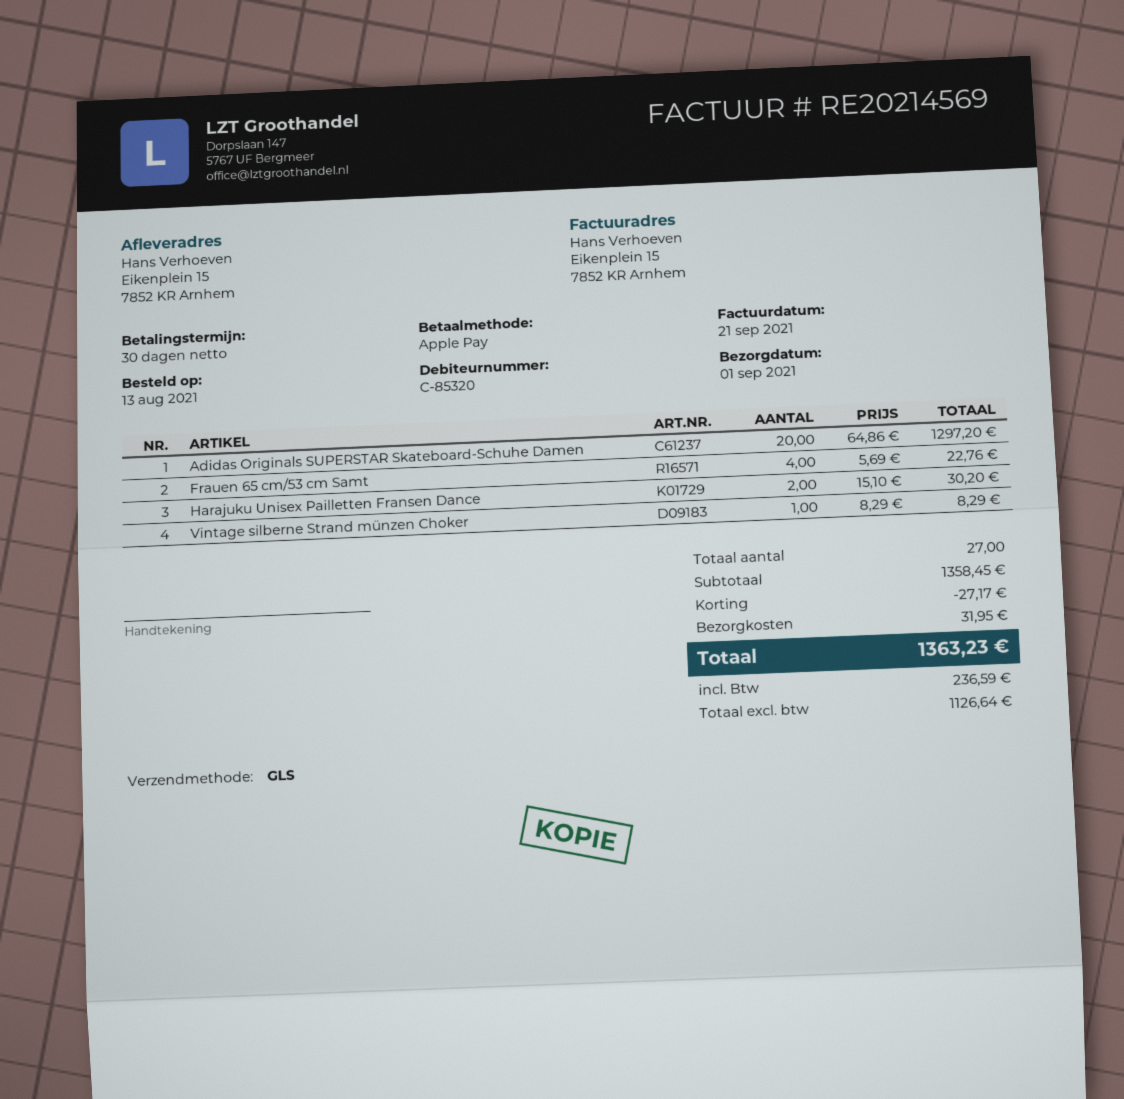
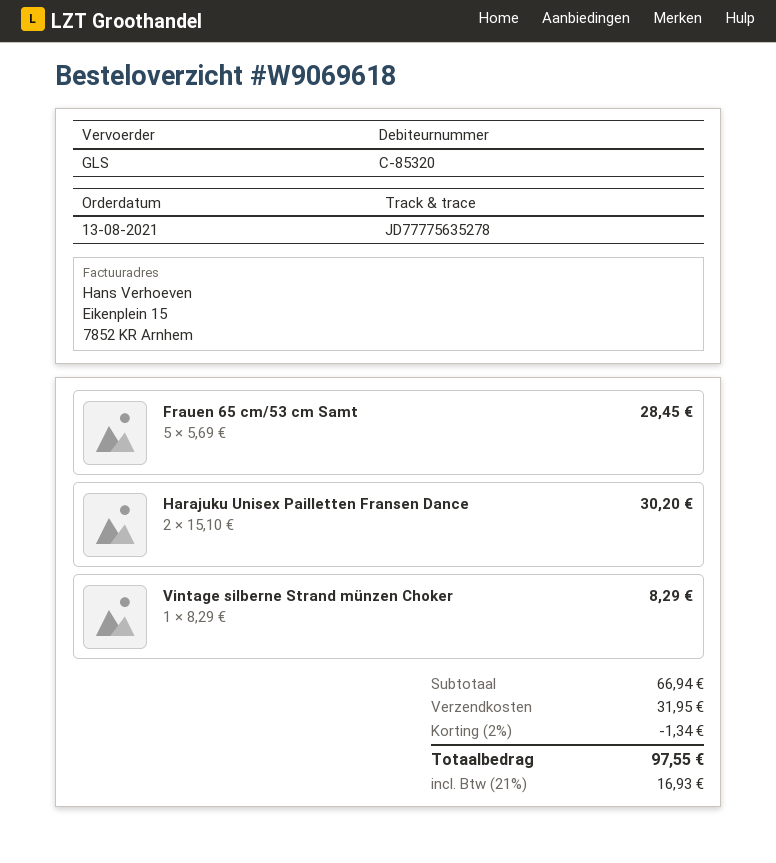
Adidas Originals SUPERSTAR Skateboard-Schuhe Damen: 20 x 64.86 = 1297.20 -> none
Frauen 65 cm/53 cm Samt: 4 x 5.69 = 22.76 -> 5 x 5.69 = 28.45
subtotal: 1358.45 -> 66.94
discount: 27.17 -> 1.34
tax: 236.59 -> 16.93
total: 1363.23 -> 97.55

